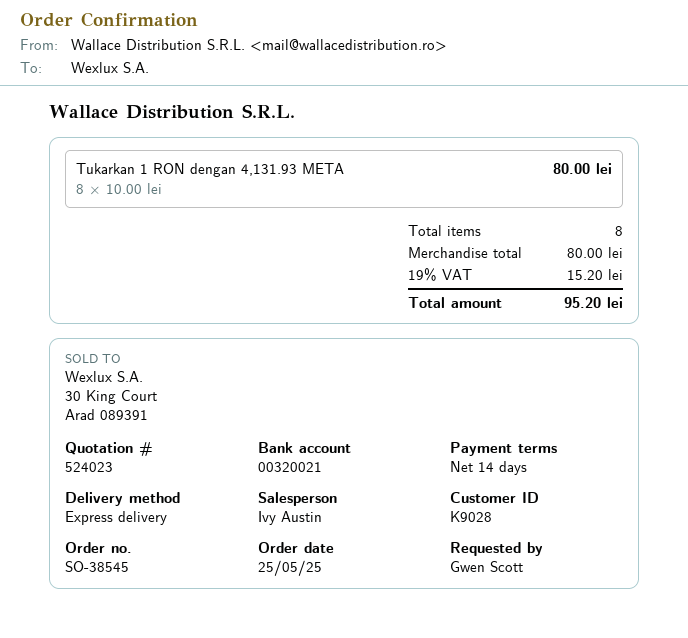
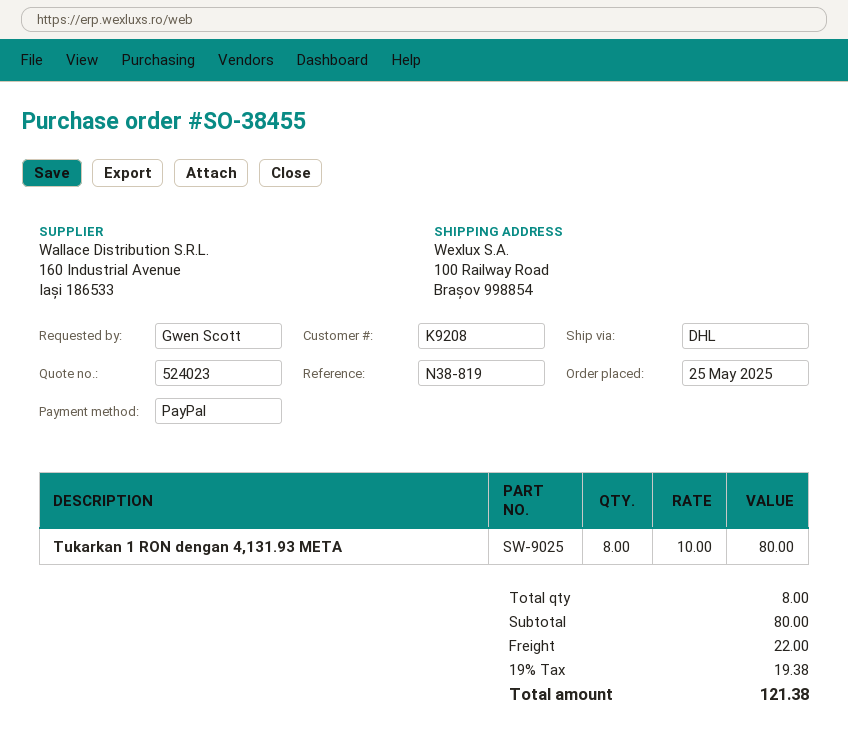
order number: SO-38545 -> SO-38455
customer number: K9028 -> K9208
shipping method: express -> DHL
shipping: none -> 22.00
tax: 19% = 15.20 -> 19% = 19.38
total: 95.20 -> 121.38

